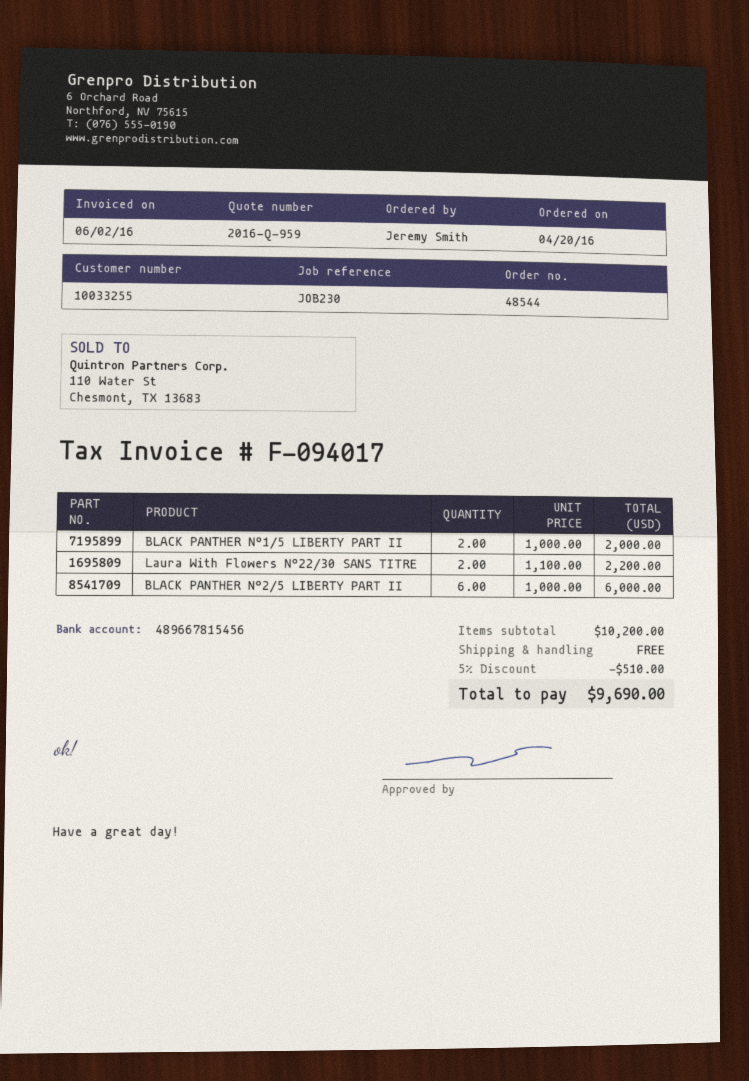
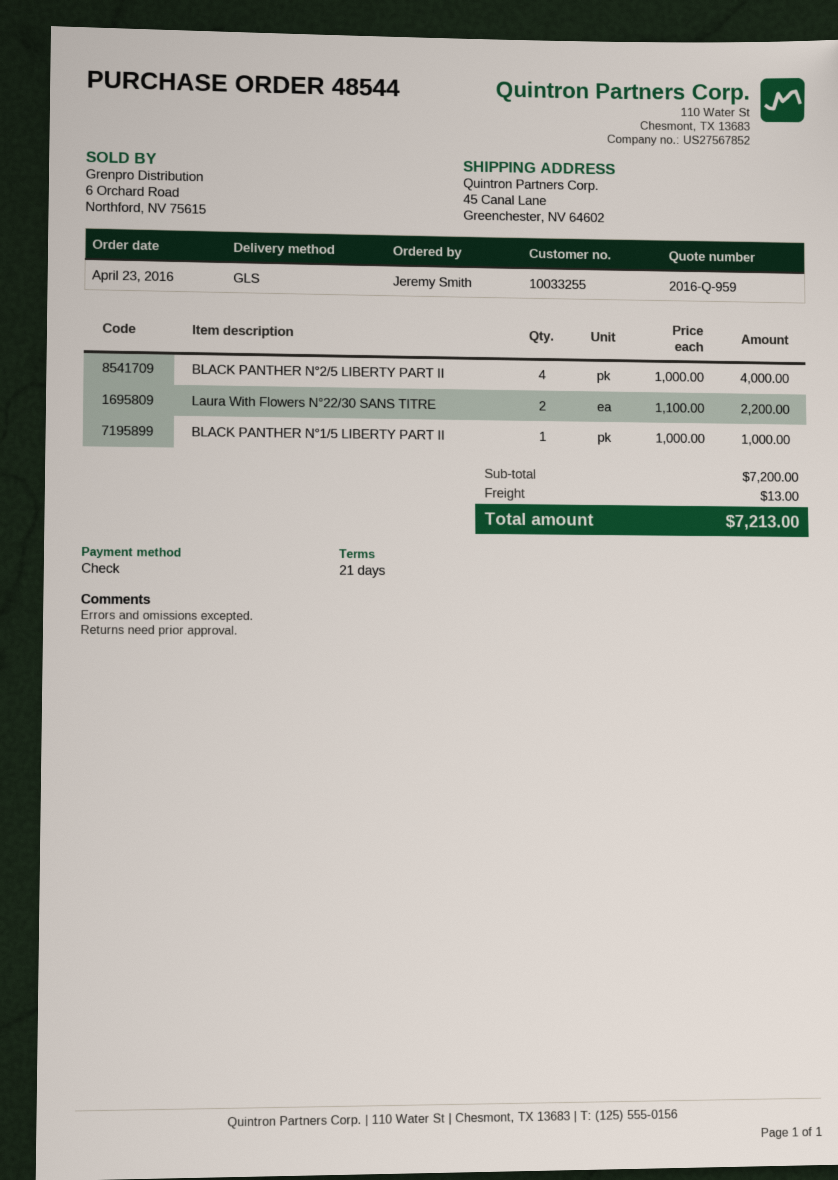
order date: 2016-04-20 -> 2016-04-23
BLACK PANTHER N°1/5 LIBERTY PART II: 2 x 1000.00 = 2000.00 -> 1 x 1000.00 = 1000.00
BLACK PANTHER N°2/5 LIBERTY PART II: 6 x 1000.00 = 6000.00 -> 4 x 1000.00 = 4000.00
subtotal: 10200.00 -> 7200.00
discount: 5% = 510.00 -> none
shipping: 0.00 -> 13.00
total: 9690.00 -> 7213.00

